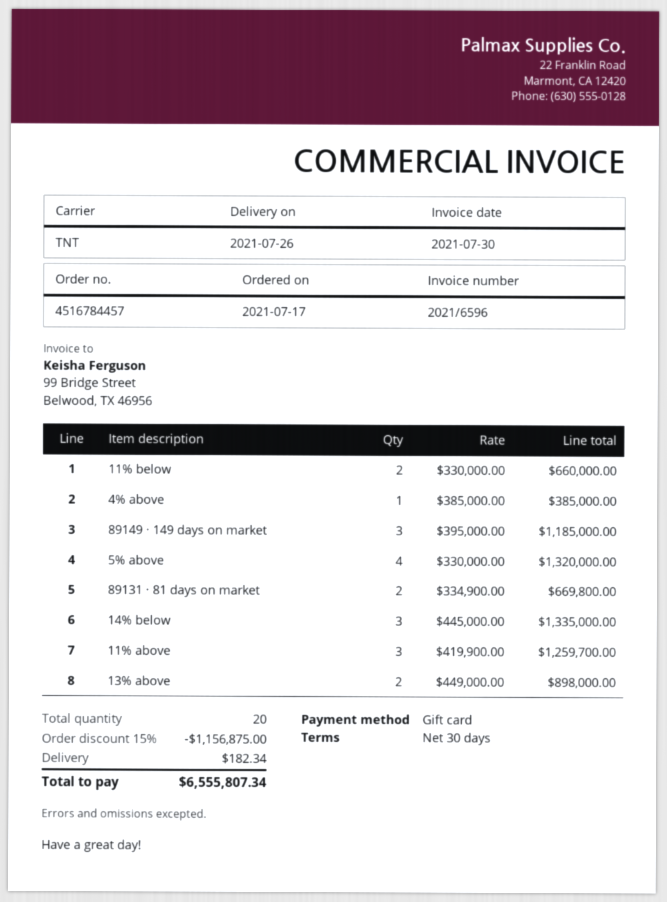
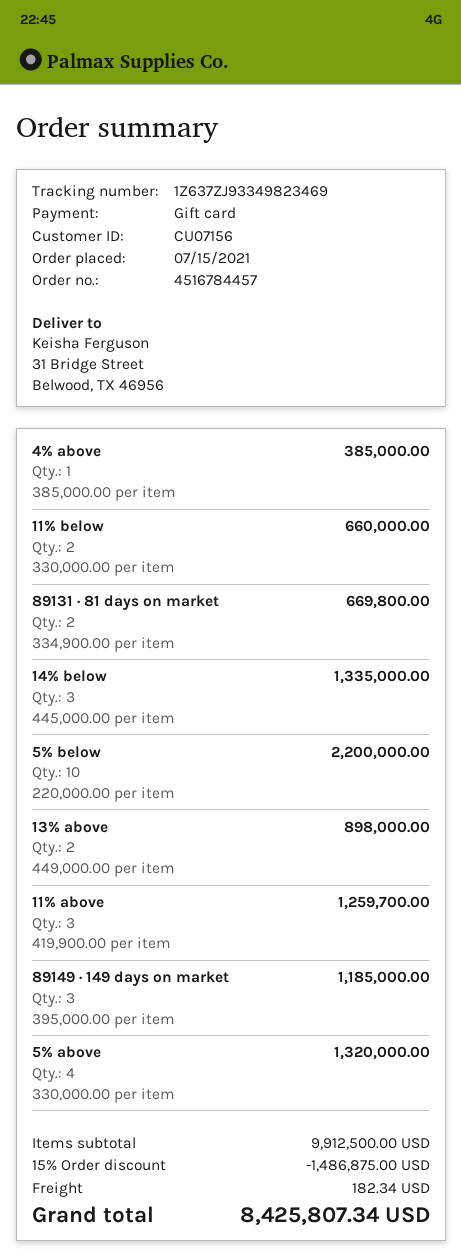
order date: 2021-07-17 -> 2021-07-15
5% below: none -> 10 x 220000.00 = 2200000.00
discount: 15% = 1156875.00 -> 15% = 1486875.00
total: 6555807.34 -> 8425807.34

